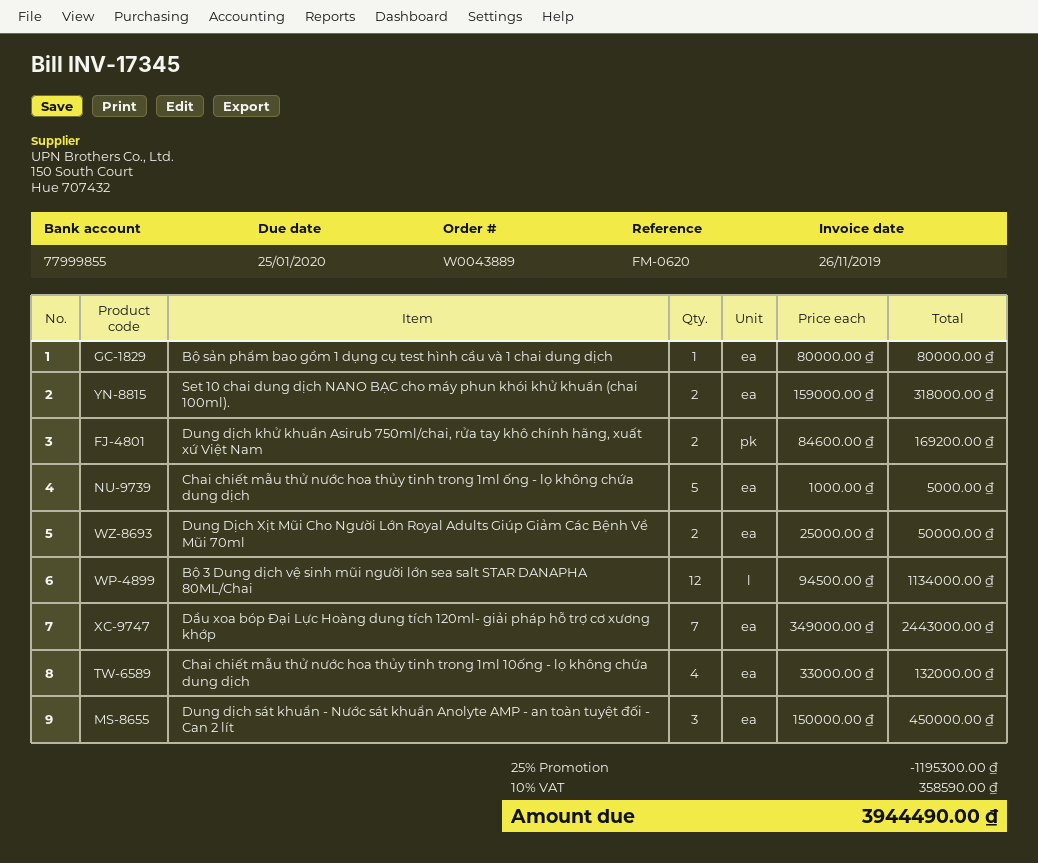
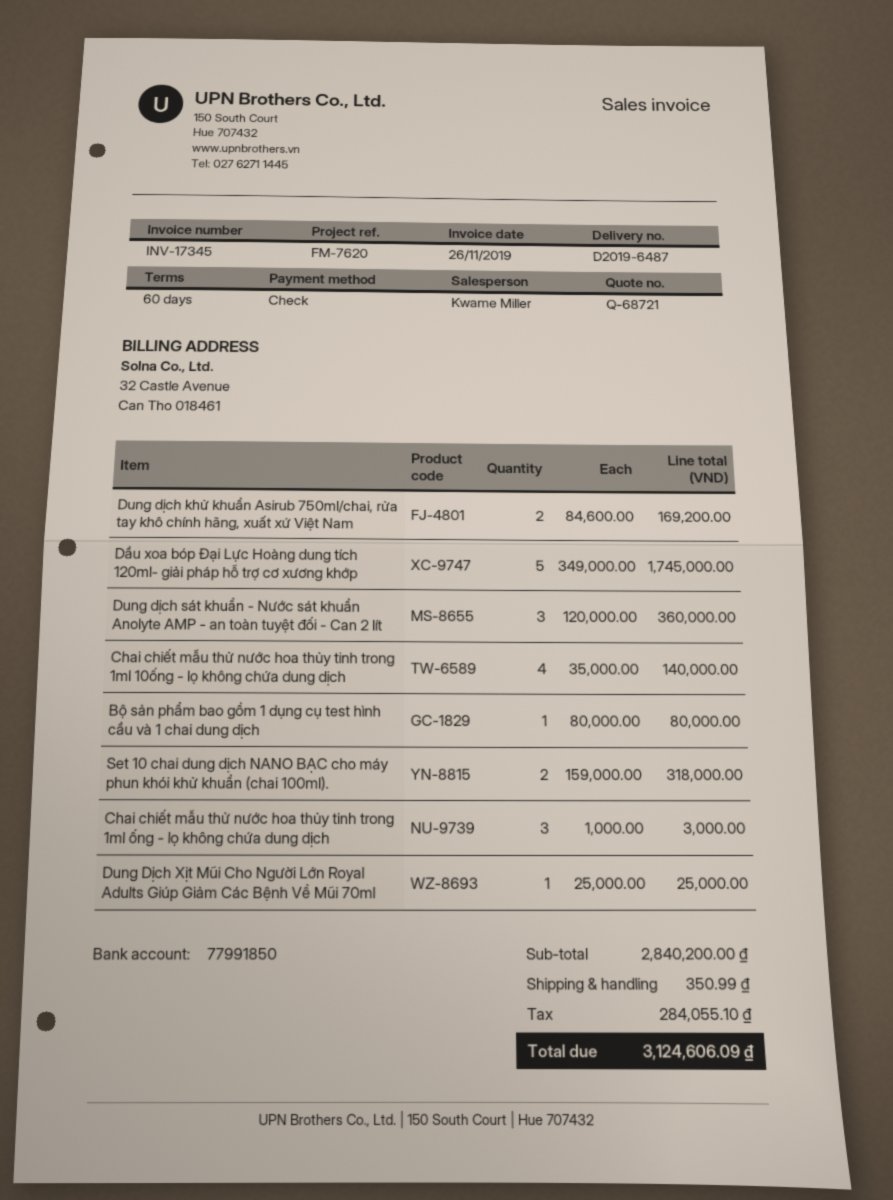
reference: FM-0620 -> FM-7620
bank account: 77999855 -> 77991850
Chai chiết mẫu thử nước hoa thủy tinh trong 1ml ống - lọ không chứa dung dịch: 5 x 1000.00 = 5000.00 -> 3 x 1000.00 = 3000.00
Dung Dịch Xịt Mũi Cho Người Lớn Royal Adults Giúp Giảm Các Bệnh Về Mũi 70ml: 2 x 25000.00 = 50000.00 -> 1 x 25000.00 = 25000.00
Bộ 3 Dung dịch vệ sinh mũi người lớn sea salt STAR DANAPHA 80ML/Chai: 12 x 94500.00 = 1134000.00 -> none
Dầu xoa bóp Đại Lực Hoàng dung tích 120ml- giải pháp hỗ trợ cơ xương khớp: 7 x 349000.00 = 2443000.00 -> 5 x 349000.00 = 1745000.00
Chai chiết mẫu thử nước hoa thủy tinh trong 1ml 10ống - lọ không chứa dung dịch: 4 x 33000.00 = 132000.00 -> 4 x 35000.00 = 140000.00
Dung dịch sát khuẩn - Nước sát khuẩn Anolyte AMP - an toàn tuyệt đối - Can 2 lít: 3 x 150000.00 = 450000.00 -> 3 x 120000.00 = 360000.00
discount: 25% = 1195300.00 -> none
shipping: none -> 350.99
tax: 358590.00 -> 284055.10
total: 3944490.00 -> 3124606.09

